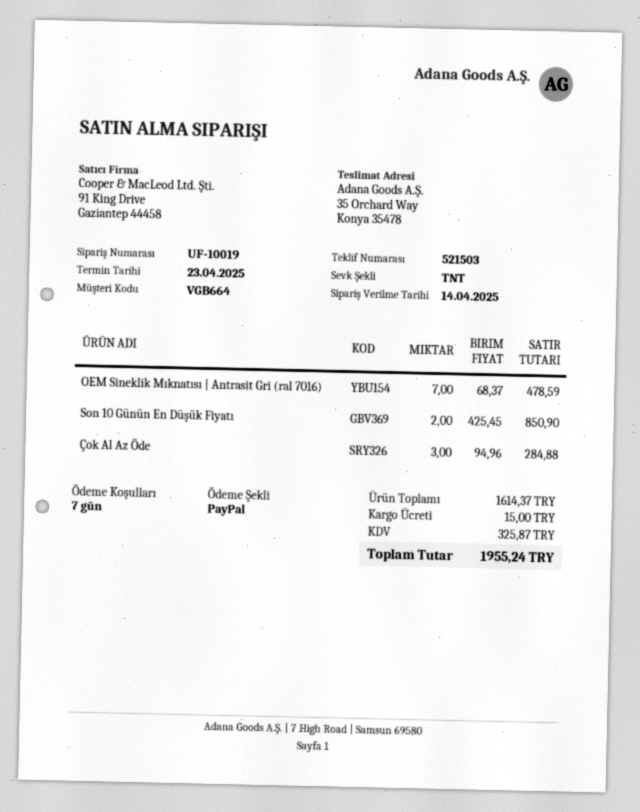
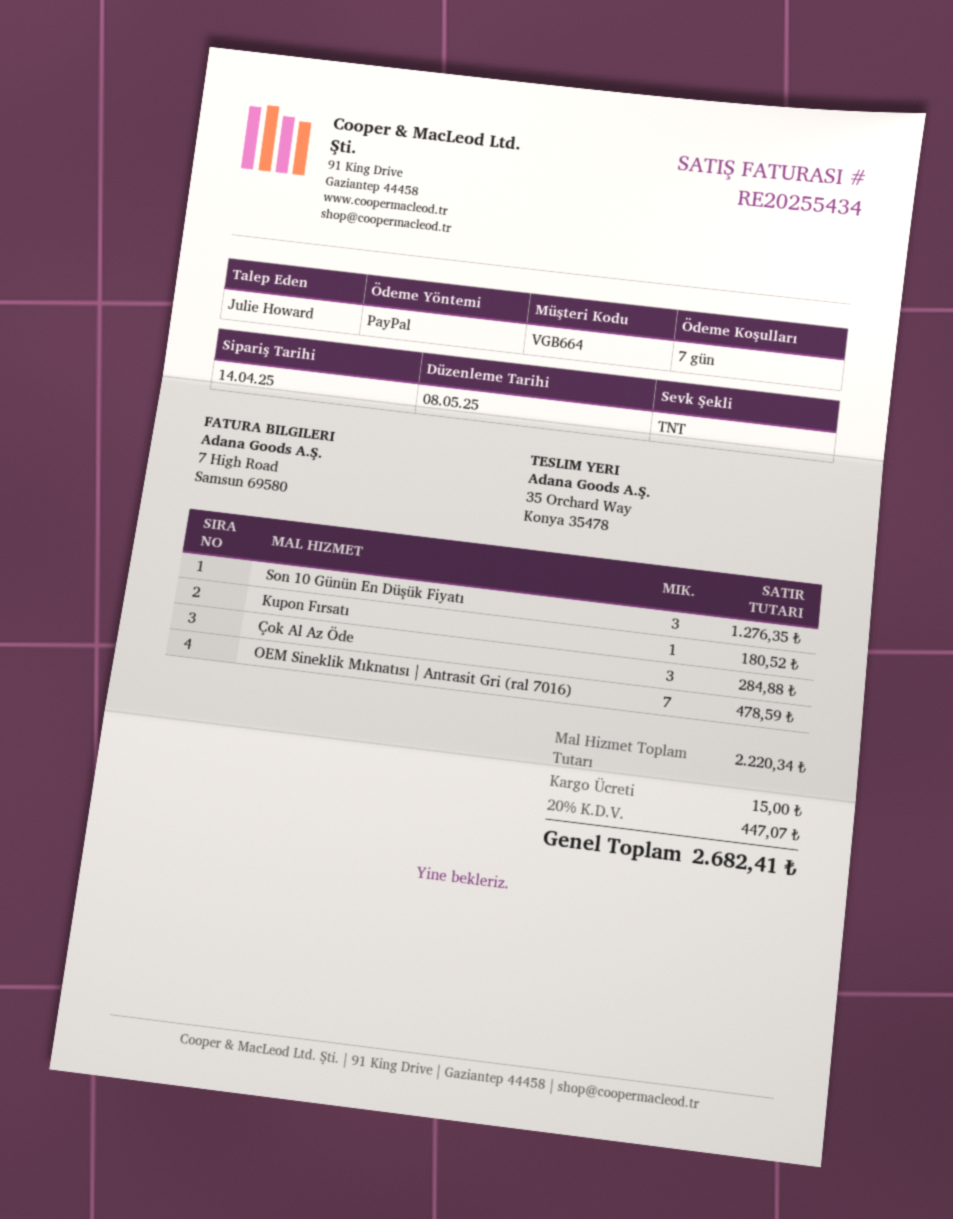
Son 10 Günün En Düşük Fiyatı: 2 for 850.90 -> 3 for 1276.35
Kupon Fırsatı: none -> 1 for 180.52
subtotal: 1614.37 -> 2220.34
tax: 325.87 -> 447.07
total: 1955.24 -> 2682.41

